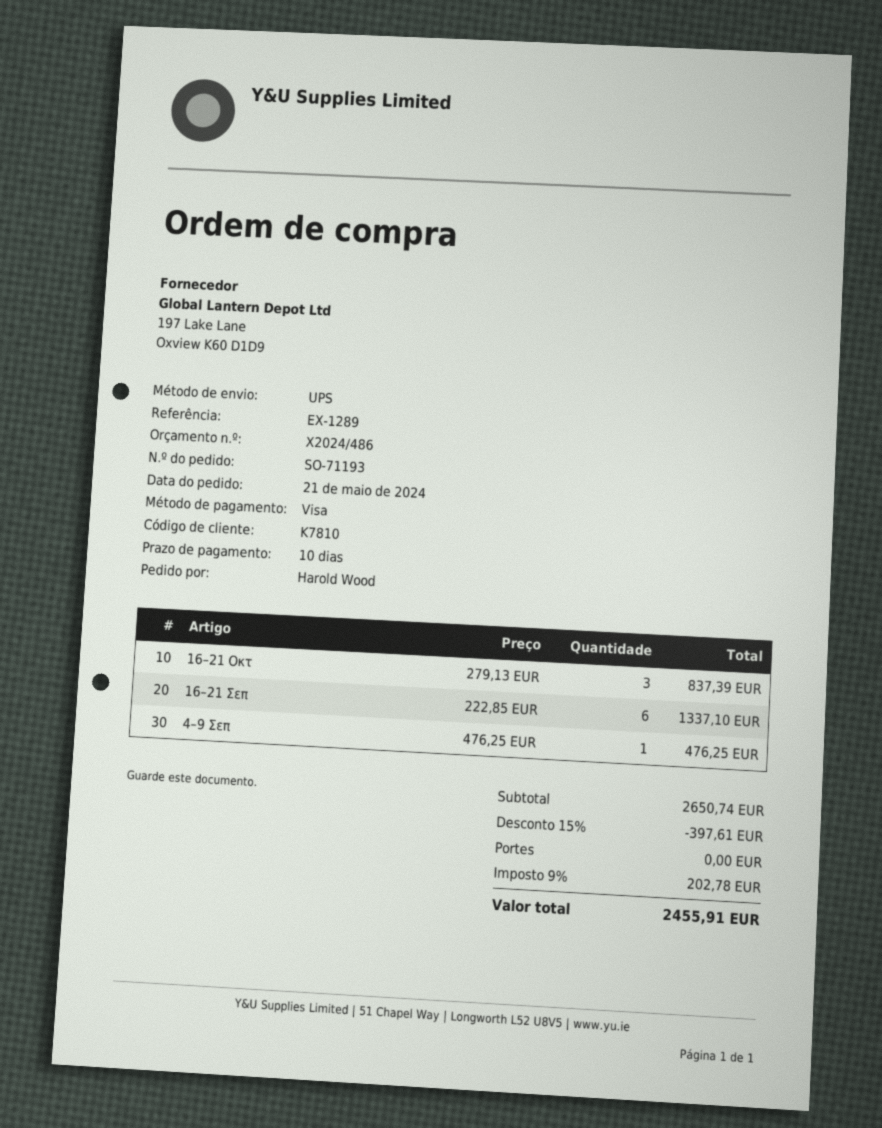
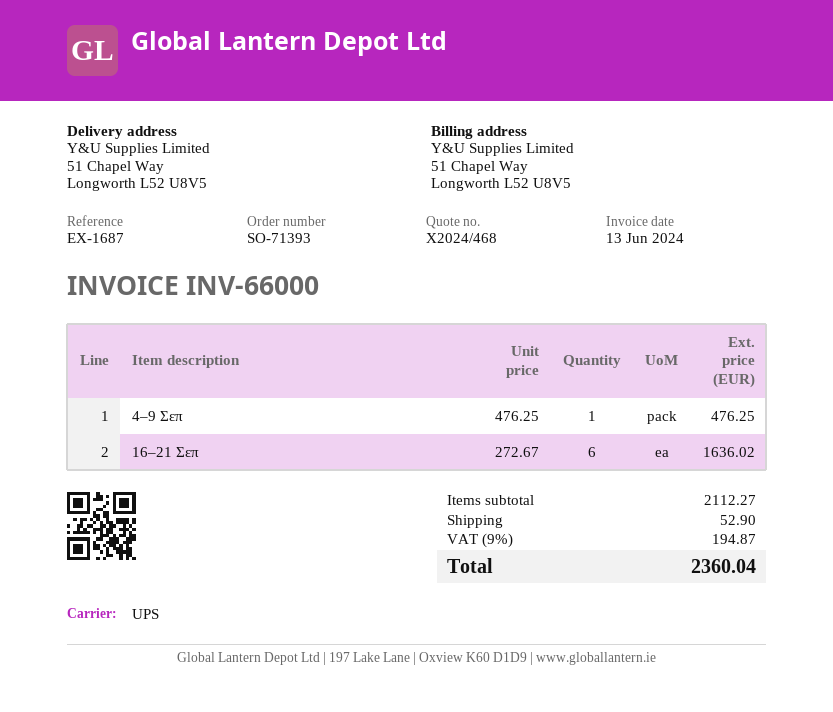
quote number: X2024/486 -> X2024/468
order number: SO-71193 -> SO-71393
reference: EX-1289 -> EX-1687
16–21 Οκτ: 3 x 279.13 = 837.39 -> none
16–21 Σεπ: 6 x 222.85 = 1337.10 -> 6 x 272.67 = 1636.02
subtotal: 2650.74 -> 2112.27
discount: 15% = 397.61 -> none
shipping: 0.00 -> 52.90
tax: 9% = 202.78 -> 9% = 194.87
total: 2455.91 -> 2360.04

